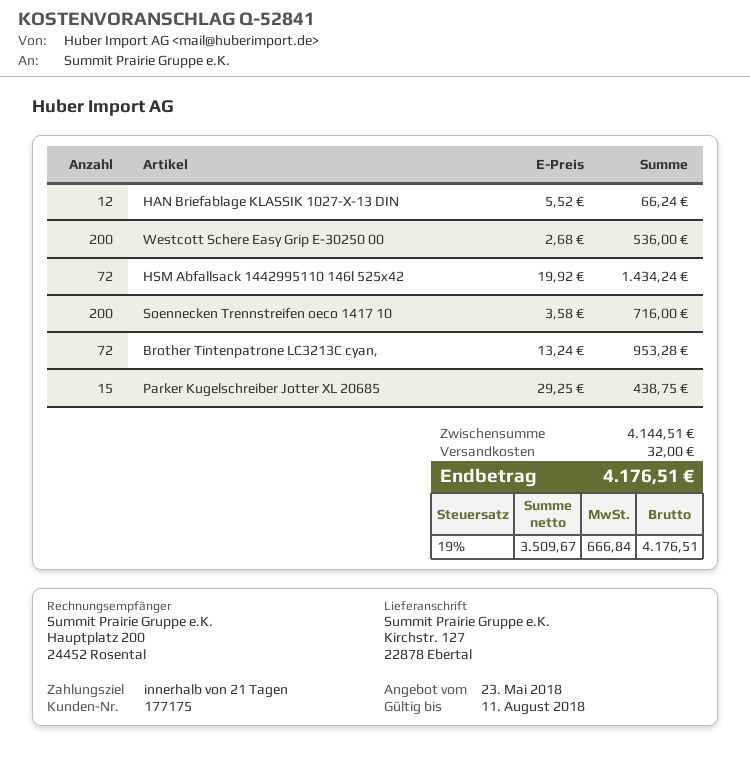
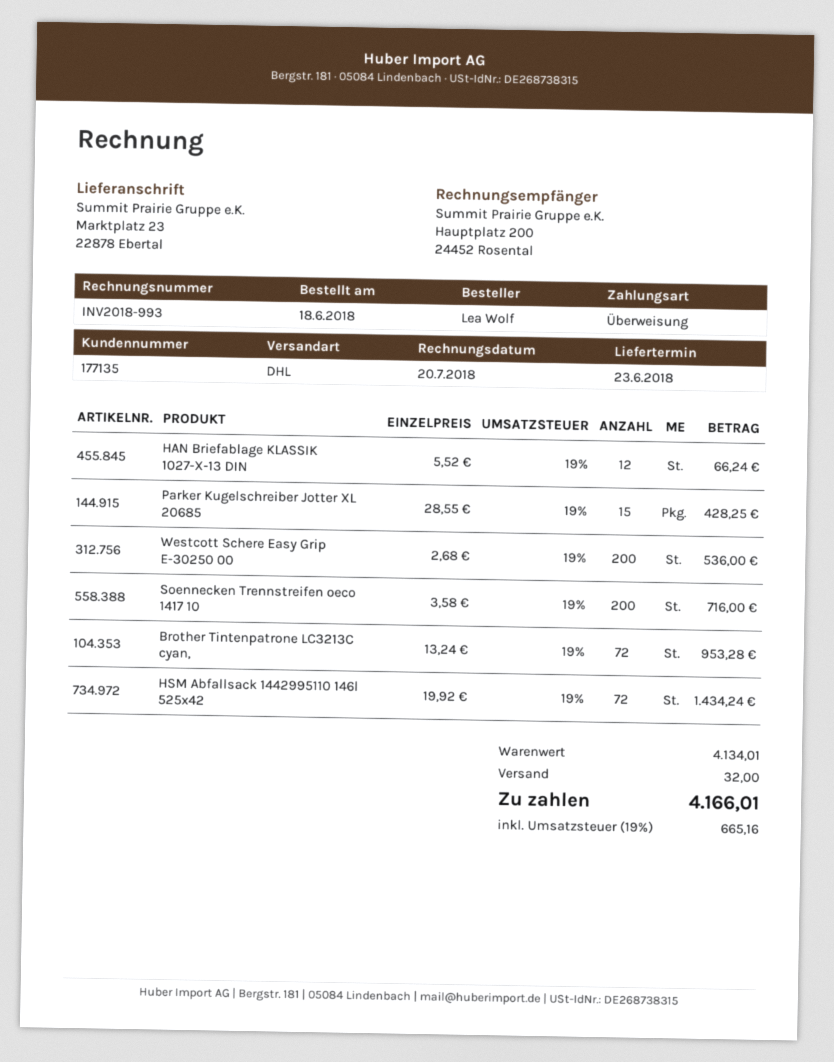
customer number: 177175 -> 177135
ship to: Kirchstr. 127, 22878 Ebertal -> Marktplatz 23, 22878 Ebertal
Parker Kugelschreiber Jotter XL 20685: 15 x 29.25 = 438.75 -> 15 x 28.55 = 428.25
subtotal: 4144.51 -> 4134.01
tax: 19% = 666.84 -> 19% = 665.16
total: 4176.51 -> 4166.01

